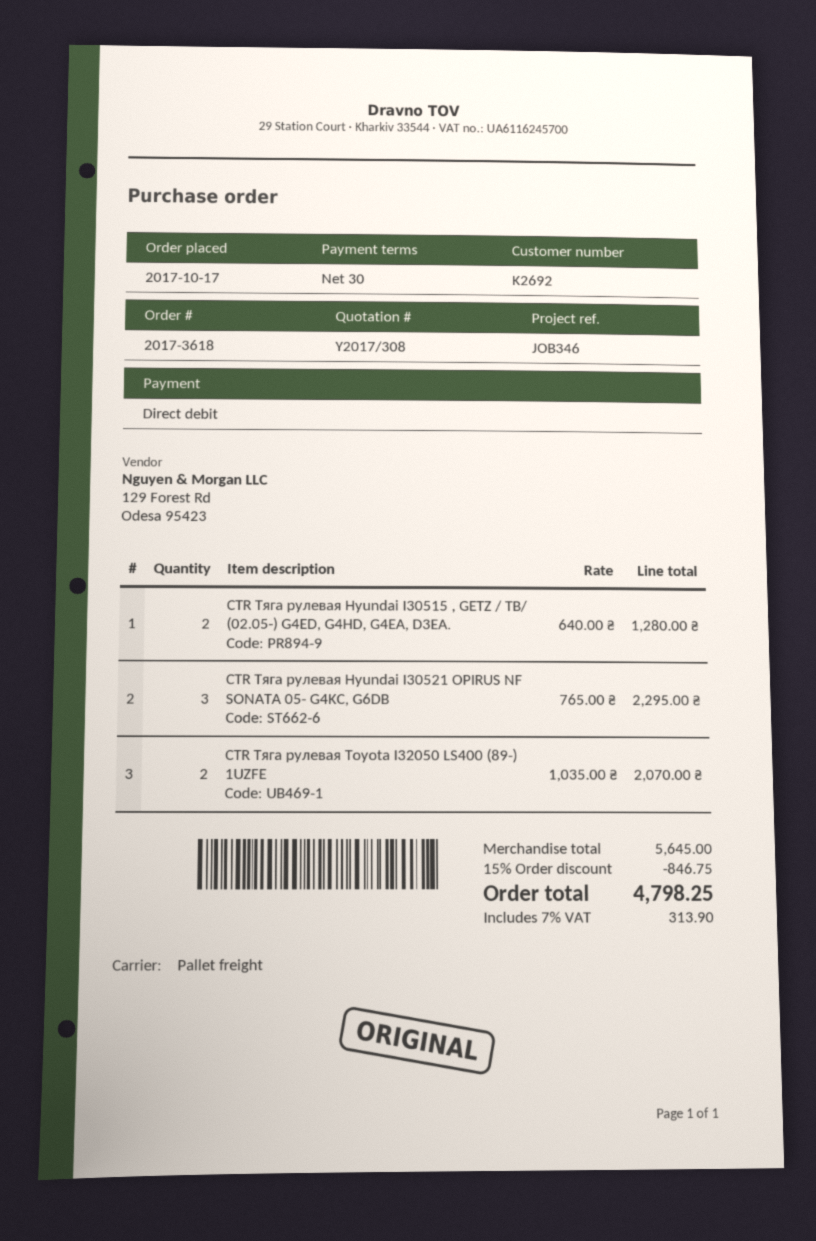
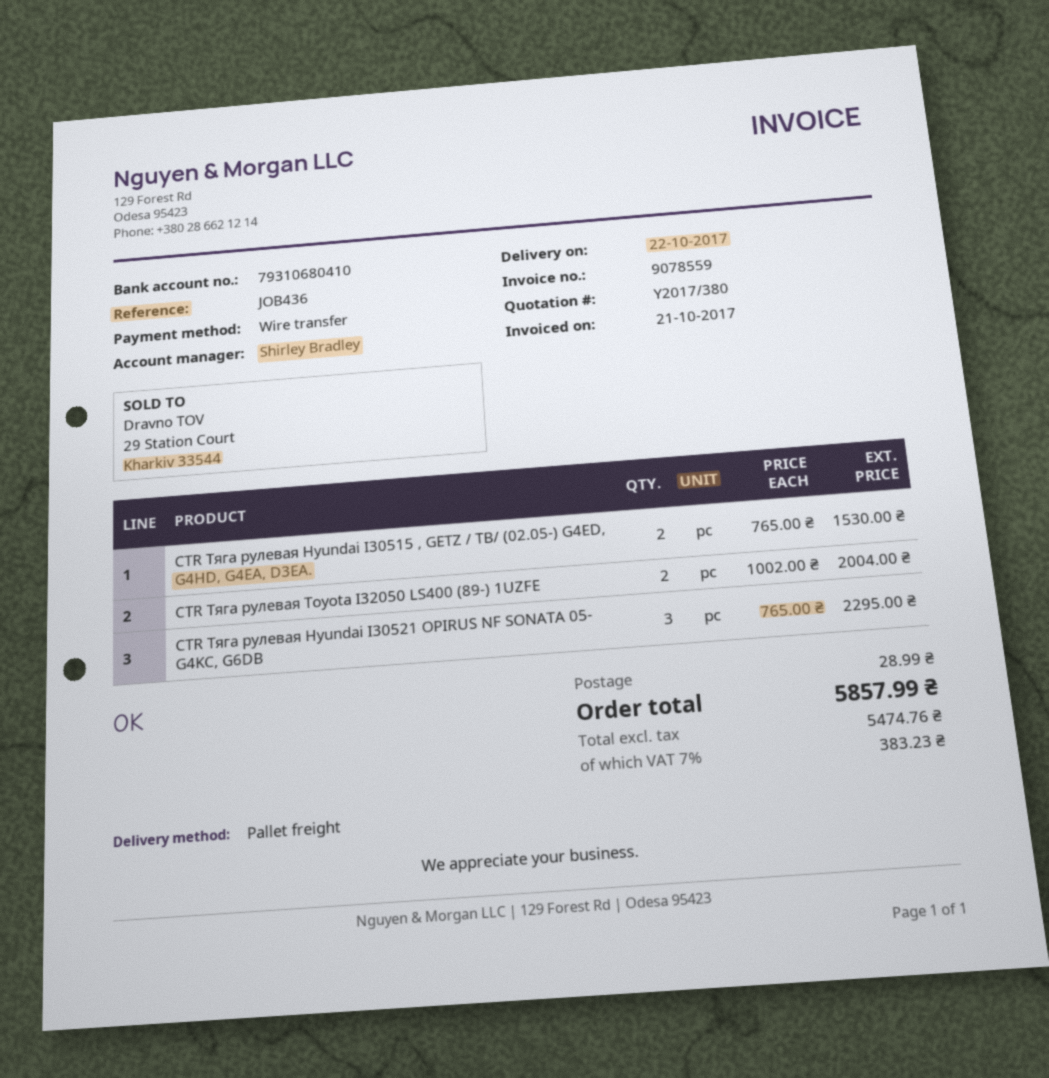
quote number: Y2017/308 -> Y2017/380
reference: JOB346 -> JOB436
payment method: direct debit -> bank transfer
CTR Тяга рулевая Hyundai I30515 , GETZ / TB/ (02.05-) G4ED, G4HD, G4EA, D3EA.: 2 x 640.00 = 1280.00 -> 2 x 765.00 = 1530.00
CTR Тяга рулевая Toyota I32050 LS400 (89-) 1UZFE: 2 x 1035.00 = 2070.00 -> 2 x 1002.00 = 2004.00
discount: 15% = 846.75 -> none
shipping: none -> 28.99
tax: 7% = 313.90 -> 7% = 383.23
total: 4798.25 -> 5857.99

